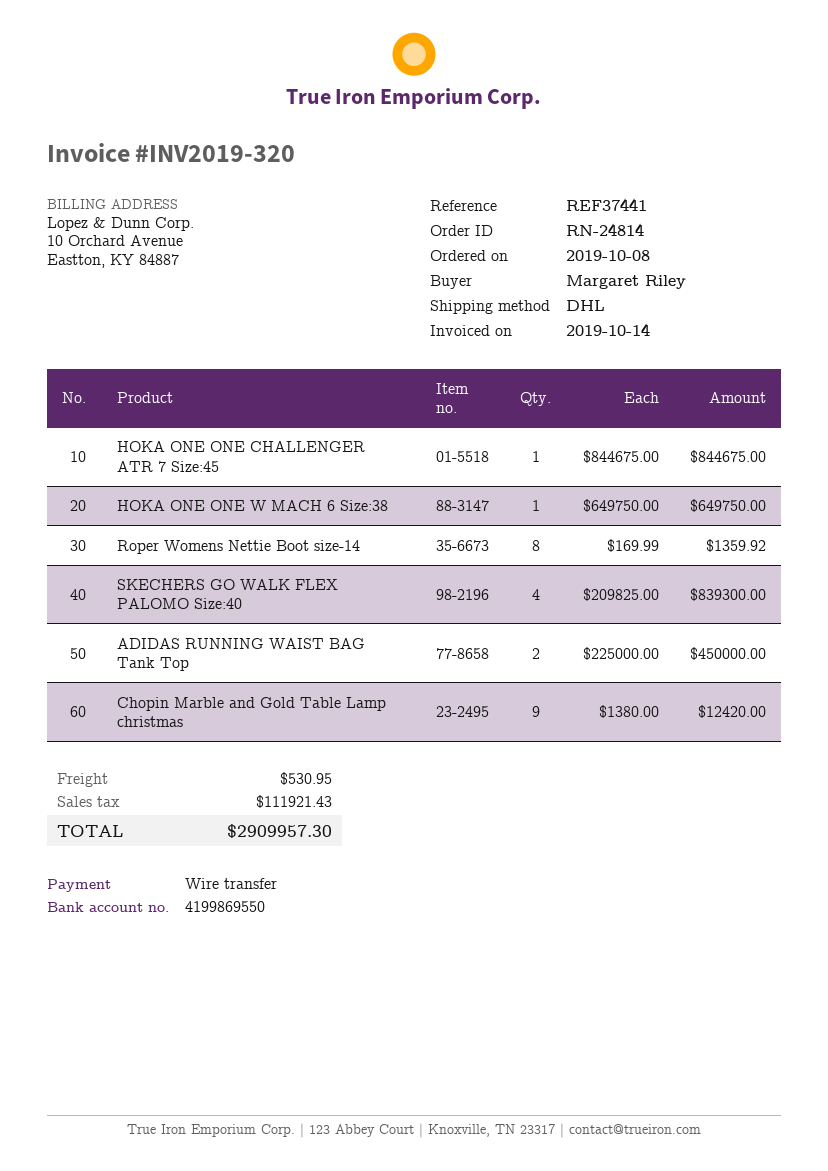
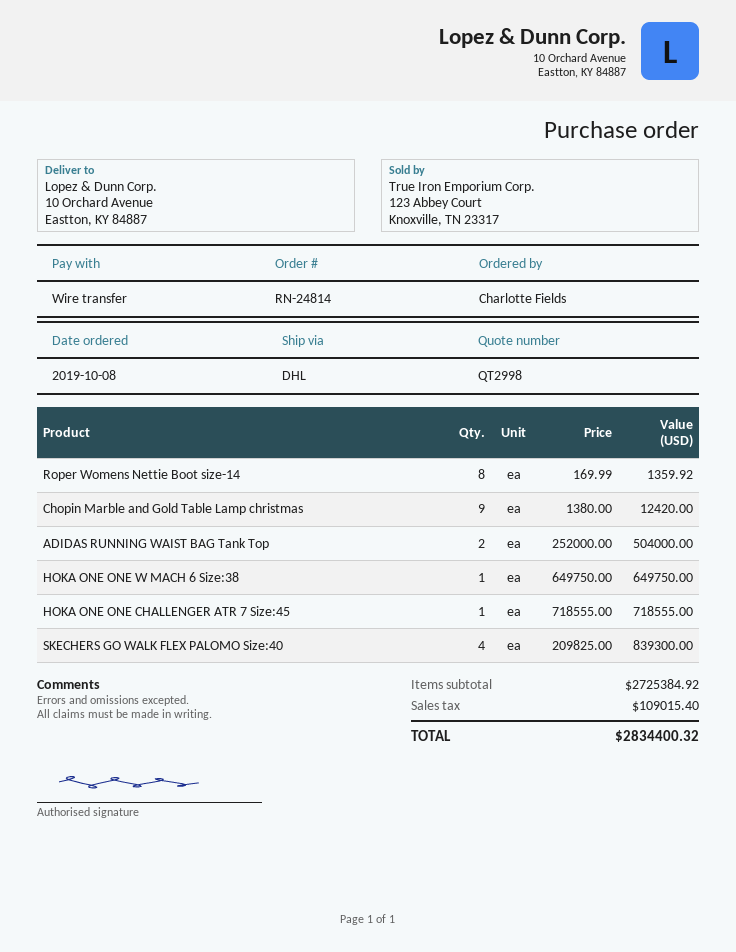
ordered by: Margaret Riley -> Charlotte Fields
HOKA ONE ONE CHALLENGER ATR 7 Size:45: 1 x 844675.00 = 844675.00 -> 1 x 718555.00 = 718555.00
ADIDAS RUNNING WAIST BAG Tank Top: 2 x 225000.00 = 450000.00 -> 2 x 252000.00 = 504000.00
shipping: 530.95 -> none
tax: 111921.43 -> 109015.40
total: 2909957.30 -> 2834400.32

